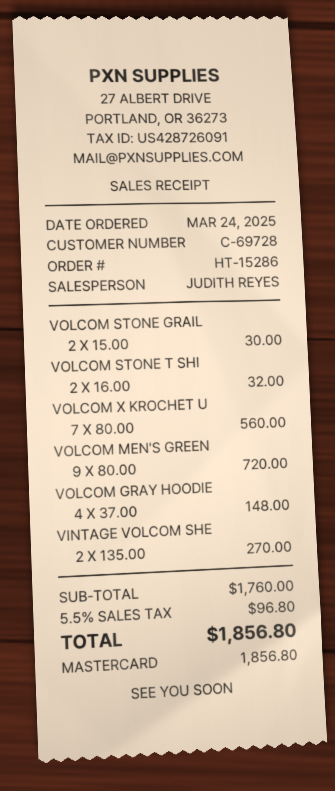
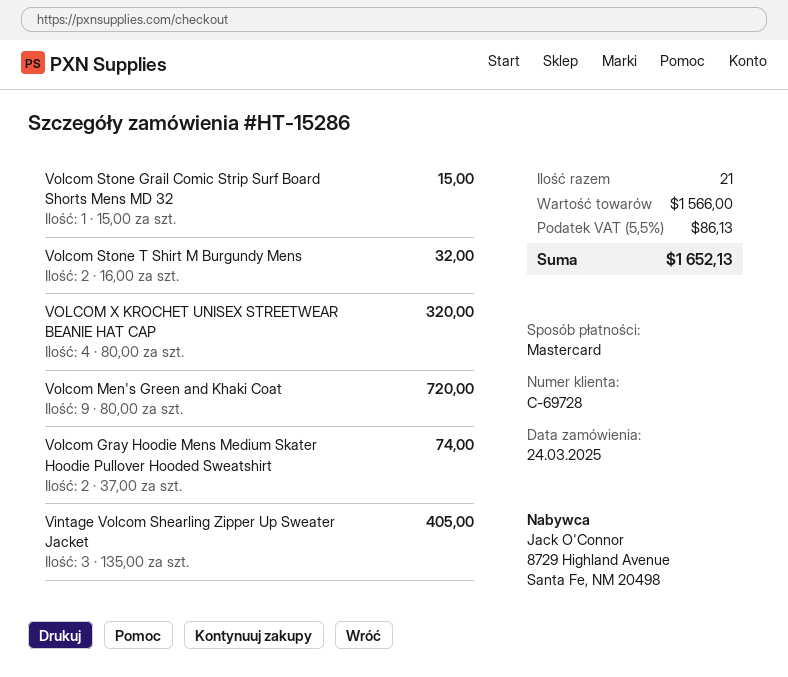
VOLCOM STONE GRAIL: 2 x 15.00 = 30.00 -> 1 x 15.00 = 15.00
VOLCOM X KROCHET U: 7 x 80.00 = 560.00 -> 4 x 80.00 = 320.00
VOLCOM GRAY HOODIE: 4 x 37.00 = 148.00 -> 2 x 37.00 = 74.00
VINTAGE VOLCOM SHE: 2 x 135.00 = 270.00 -> 3 x 135.00 = 405.00
subtotal: 1760.00 -> 1566.00
tax: 5.5% = 96.80 -> 5.5% = 86.13
total: 1856.80 -> 1652.13

